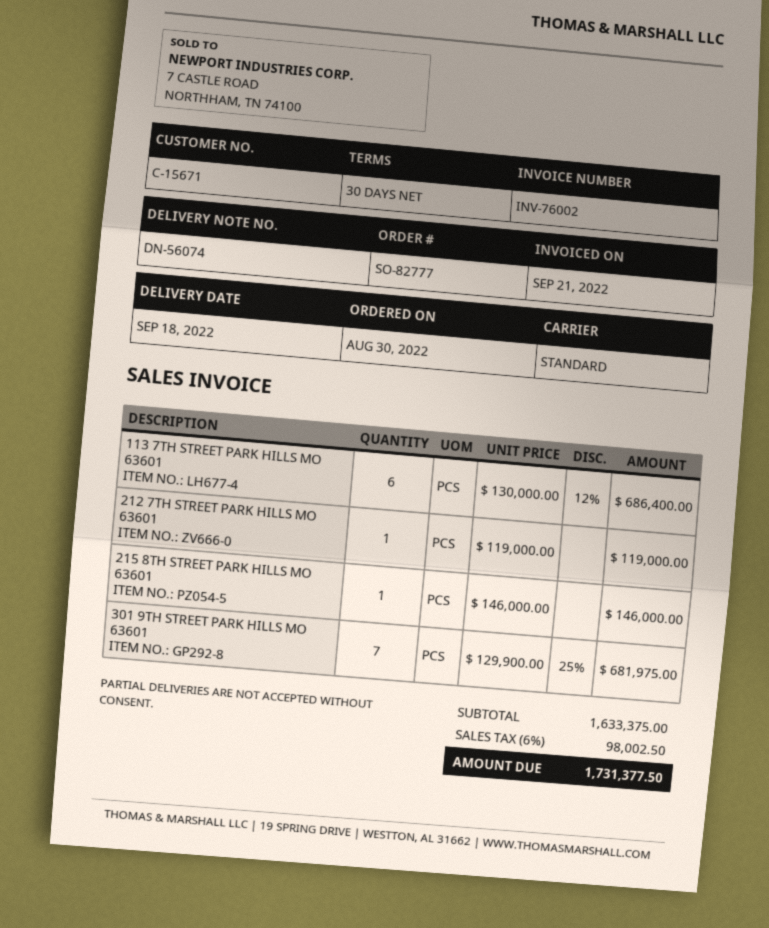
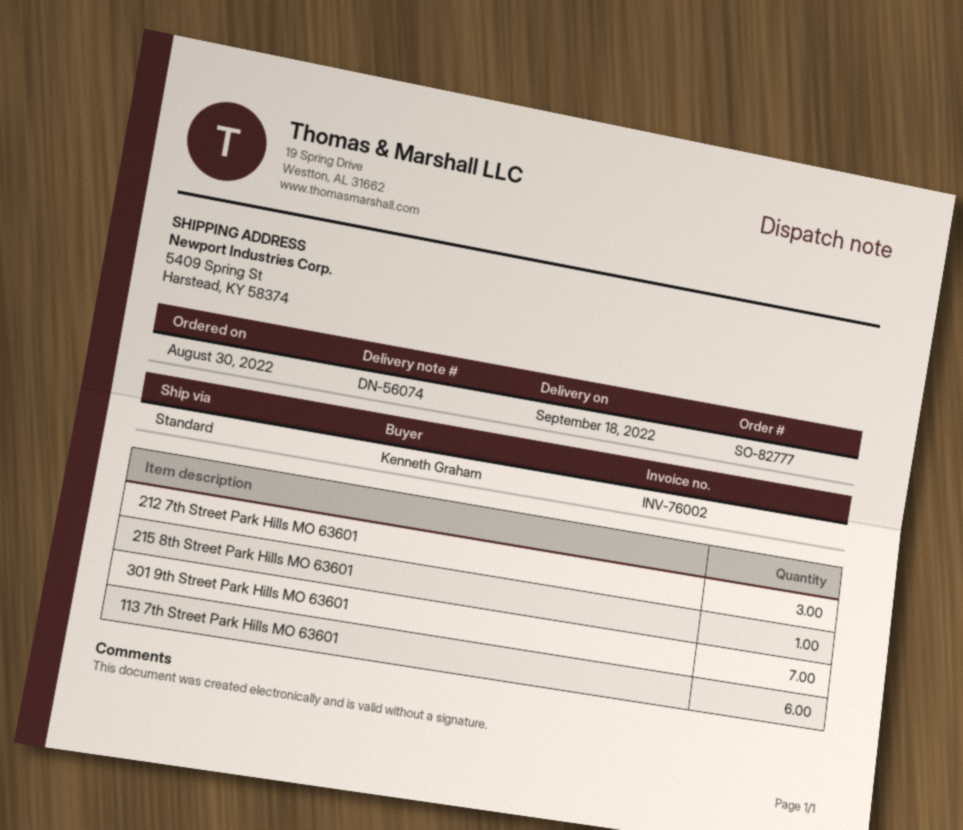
212 7TH STREET PARK HILLS MO 63601: 1 -> 3

